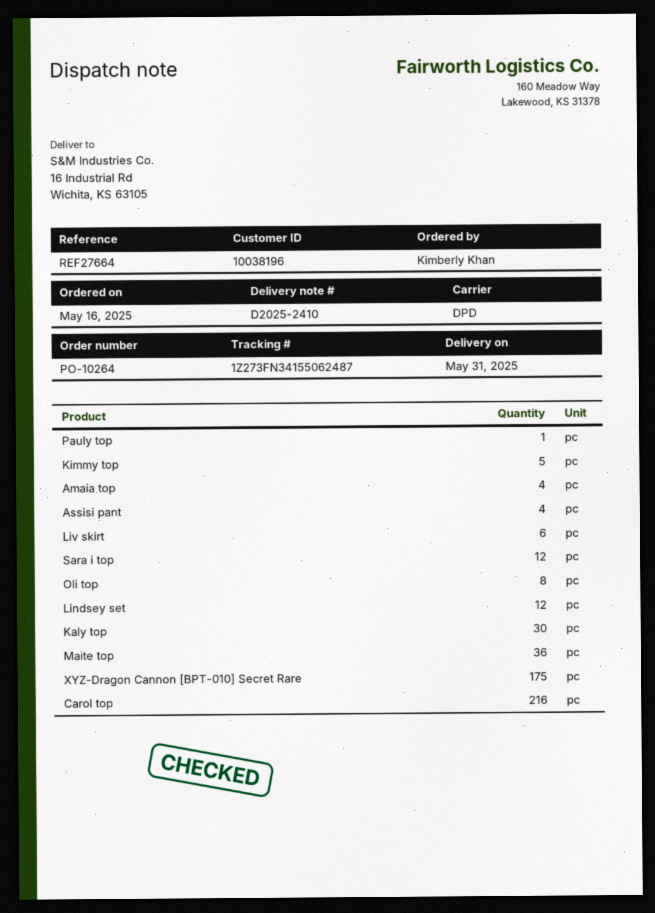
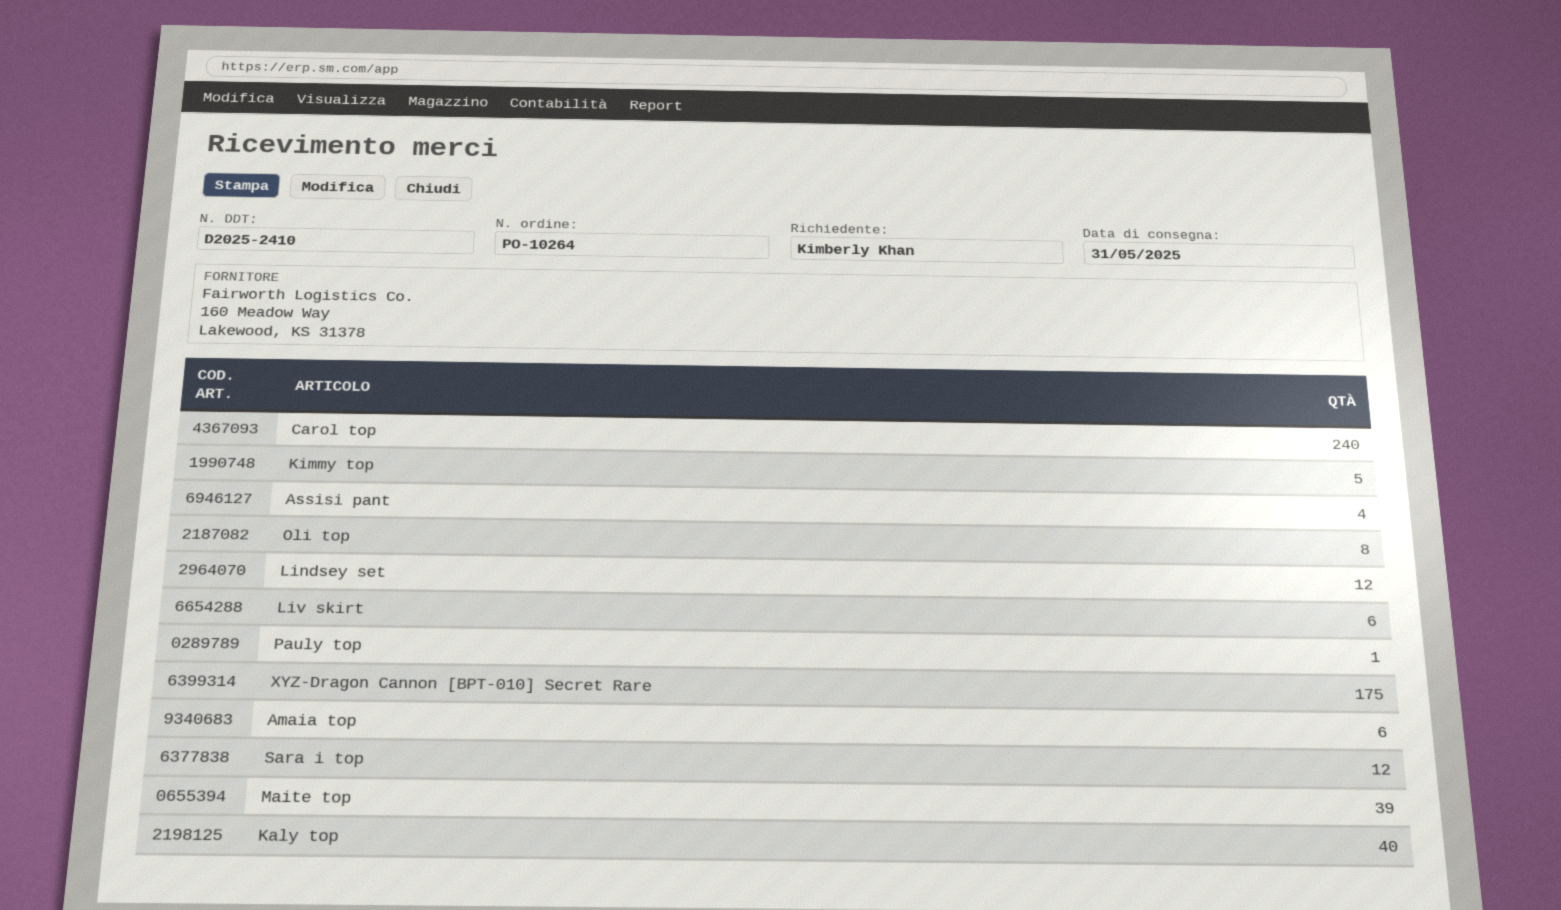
Amaia top: 4 -> 6
Kaly top: 30 -> 40
Maite top: 36 -> 39
Carol top: 216 -> 240

